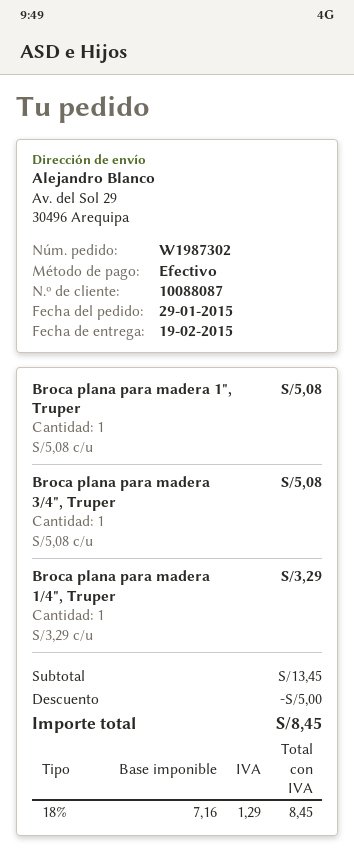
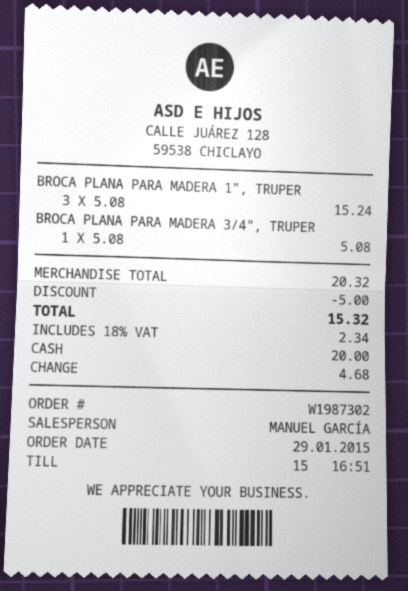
Broca plana para madera 1", Truper: 1 x 5.08 = 5.08 -> 3 x 5.08 = 15.24
Broca plana para madera 1/4", Truper: 1 x 3.29 = 3.29 -> none
subtotal: 13.45 -> 20.32
tax: 18% = 1.29 -> 18% = 2.34
total: 8.45 -> 15.32

